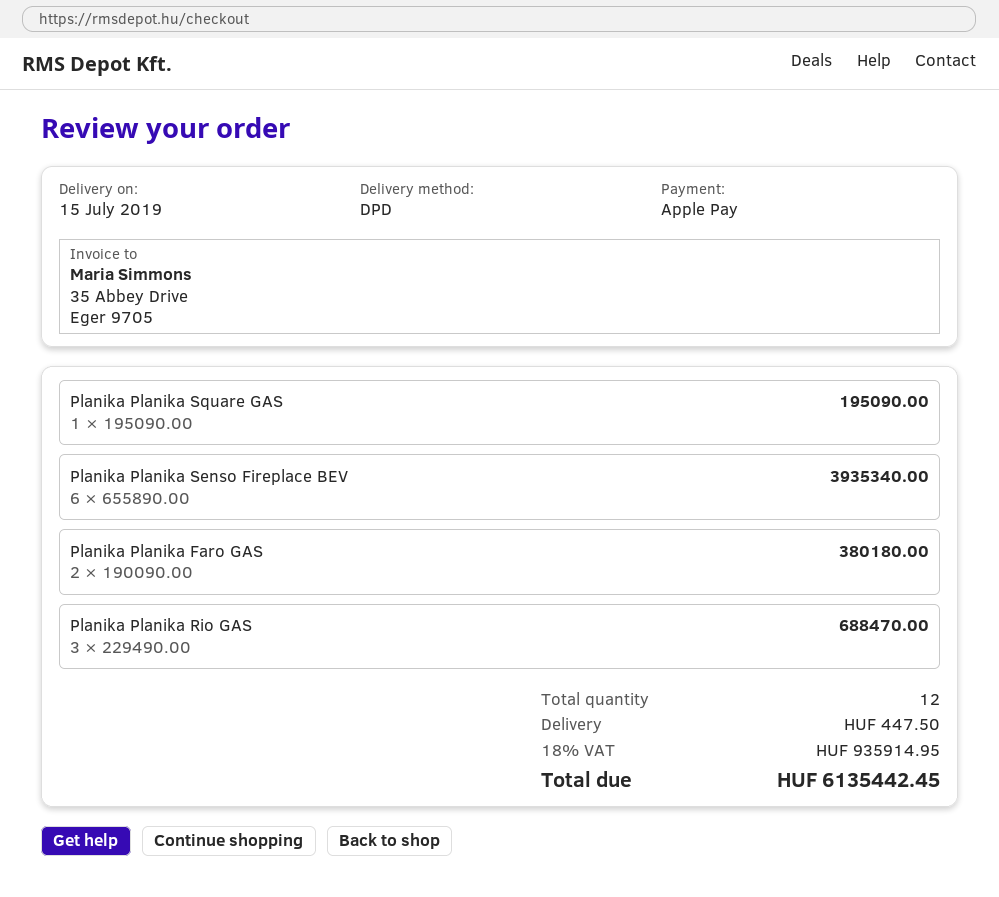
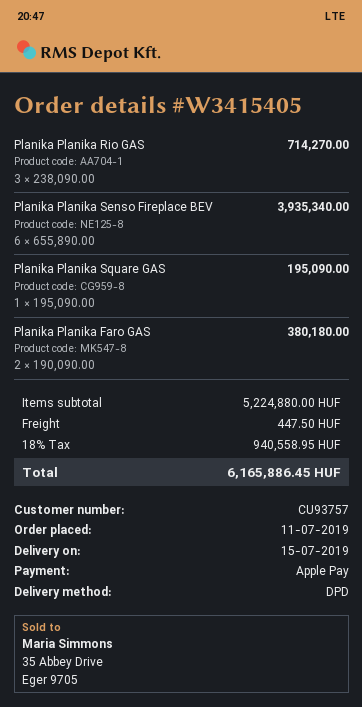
Planika Planika Rio GAS: 3 x 229490.00 = 688470.00 -> 3 x 238090.00 = 714270.00
tax: 18% = 935914.95 -> 18% = 940558.95
total: 6135442.45 -> 6165886.45

